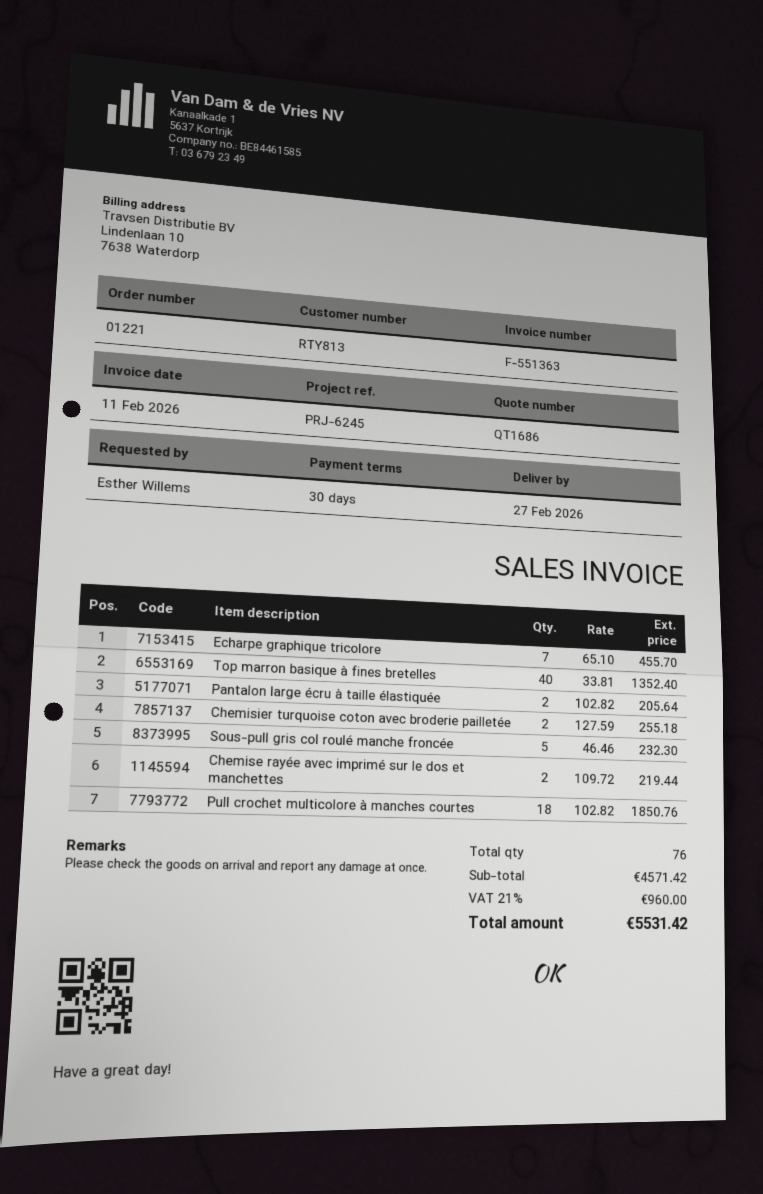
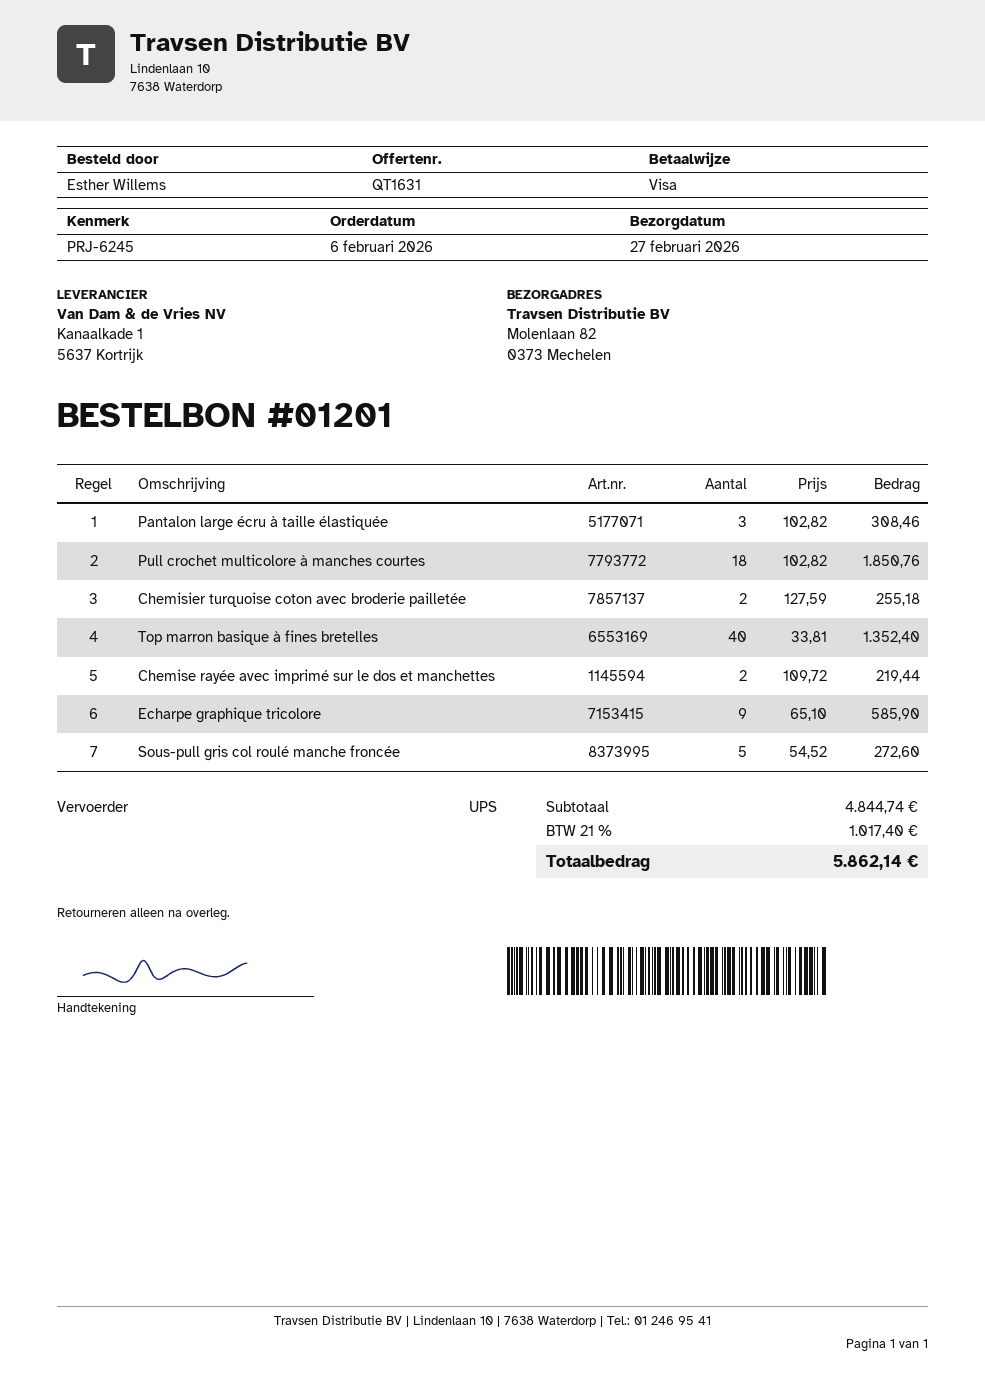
quote number: QT1686 -> QT1631
order number: 01221 -> 01201
Echarpe graphique tricolore: 7 x 65.10 = 455.70 -> 9 x 65.10 = 585.90
Pantalon large écru à taille élastiquée: 2 x 102.82 = 205.64 -> 3 x 102.82 = 308.46
Sous-pull gris col roulé manche froncée: 5 x 46.46 = 232.30 -> 5 x 54.52 = 272.60
subtotal: 4571.42 -> 4844.74
tax: 21% = 960.00 -> 21% = 1017.40
total: 5531.42 -> 5862.14

